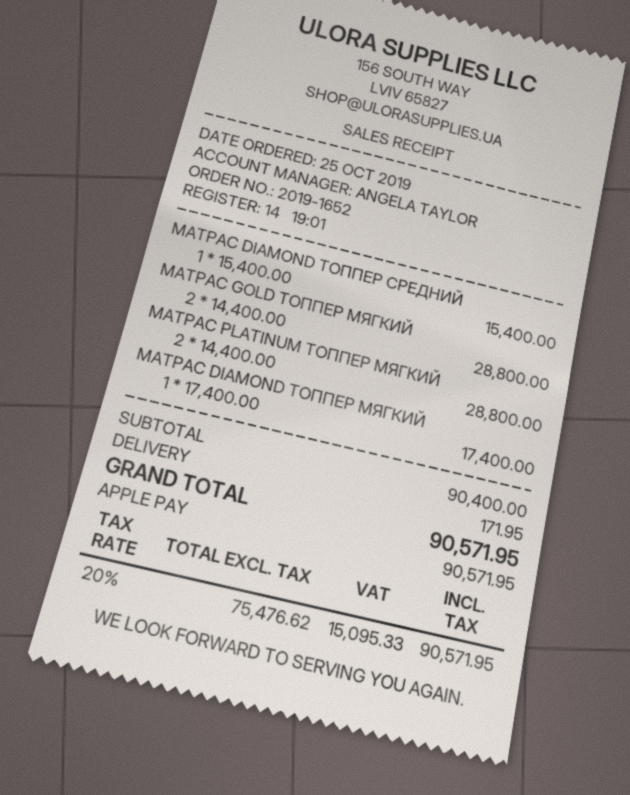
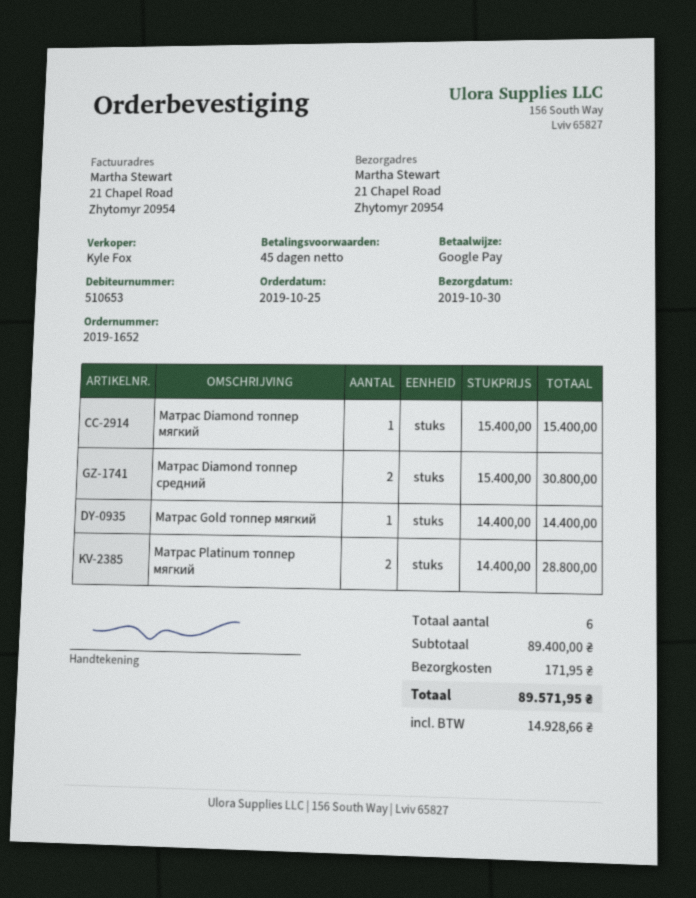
sales rep: ANGELA TAYLOR -> Kyle Fox
payment method: Apple Pay -> Google Pay
МАТРАС DIAMOND ТОППЕР СРЕДНИЙ: 1 x 15400.00 = 15400.00 -> 2 x 15400.00 = 30800.00
МАТРАС GOLD ТОППЕР МЯГКИЙ: 2 x 14400.00 = 28800.00 -> 1 x 14400.00 = 14400.00
МАТРАС DIAMOND ТОППЕР МЯГКИЙ: 1 x 17400.00 = 17400.00 -> 1 x 15400.00 = 15400.00
subtotal: 90400.00 -> 89400.00
tax: 15095.33 -> 14928.66
total: 90571.95 -> 89571.95

